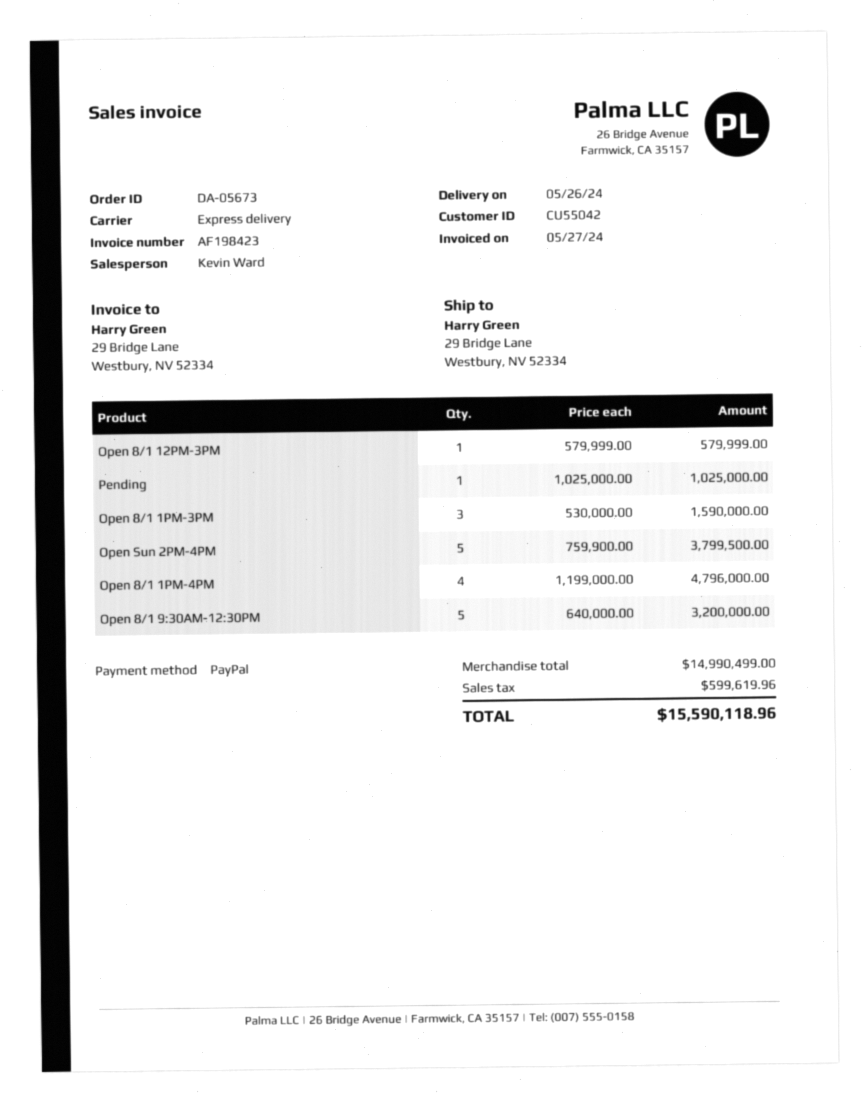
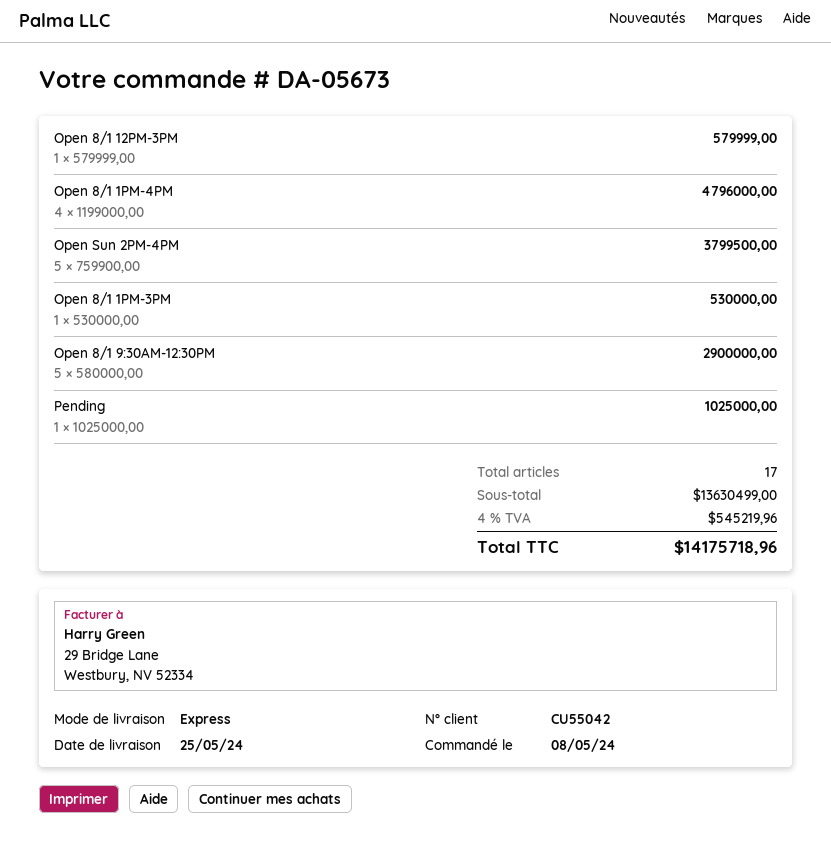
delivery date: 2024-05-26 -> 2024-05-25
Open 8/1 1PM-3PM: 3 x 530000.00 = 1590000.00 -> 1 x 530000.00 = 530000.00
Open 8/1 9:30AM-12:30PM: 5 x 640000.00 = 3200000.00 -> 5 x 580000.00 = 2900000.00
subtotal: 14990499.00 -> 13630499.00
tax: 599619.96 -> 545219.96
total: 15590118.96 -> 14175718.96

